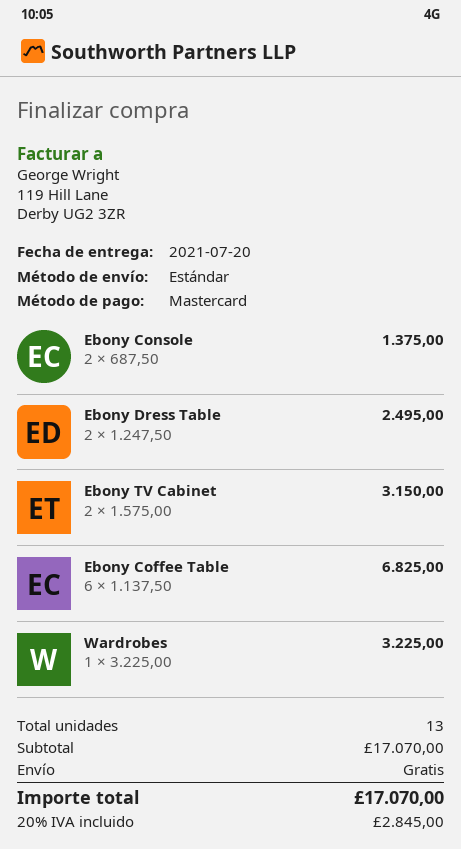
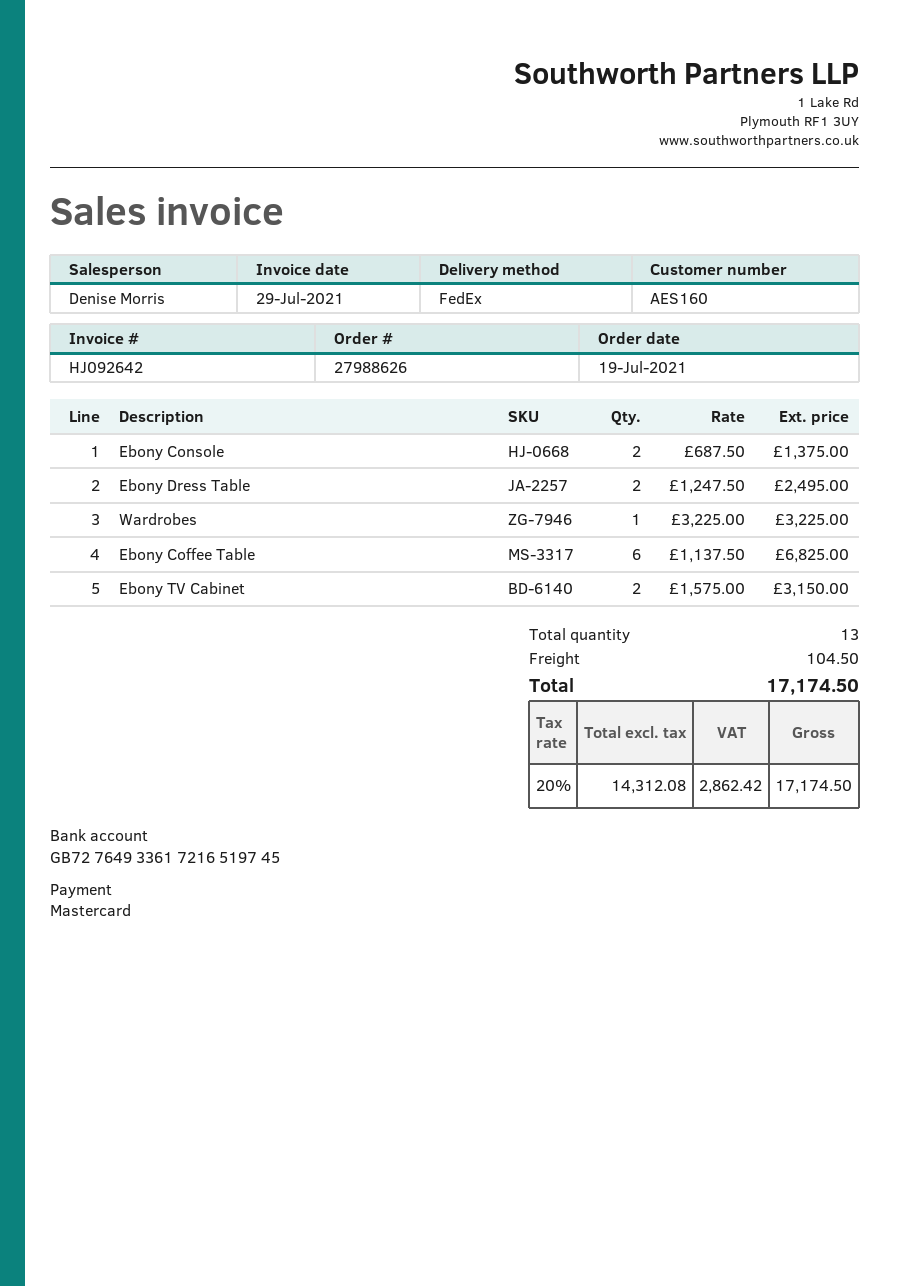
shipping method: standard -> FedEx
shipping: 0.00 -> 104.50
tax: 20% = 2845.00 -> 20% = 2862.42
total: 17070.00 -> 17174.50

